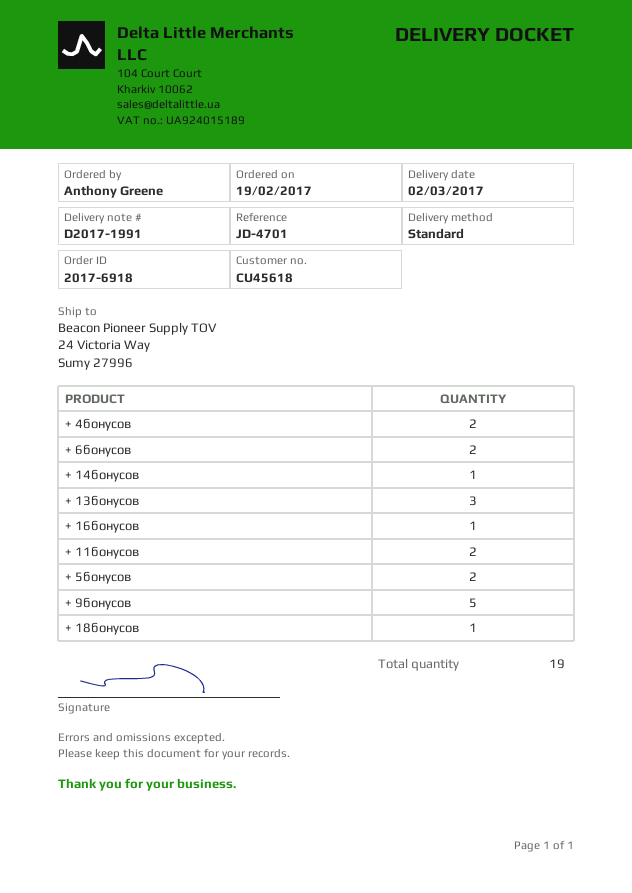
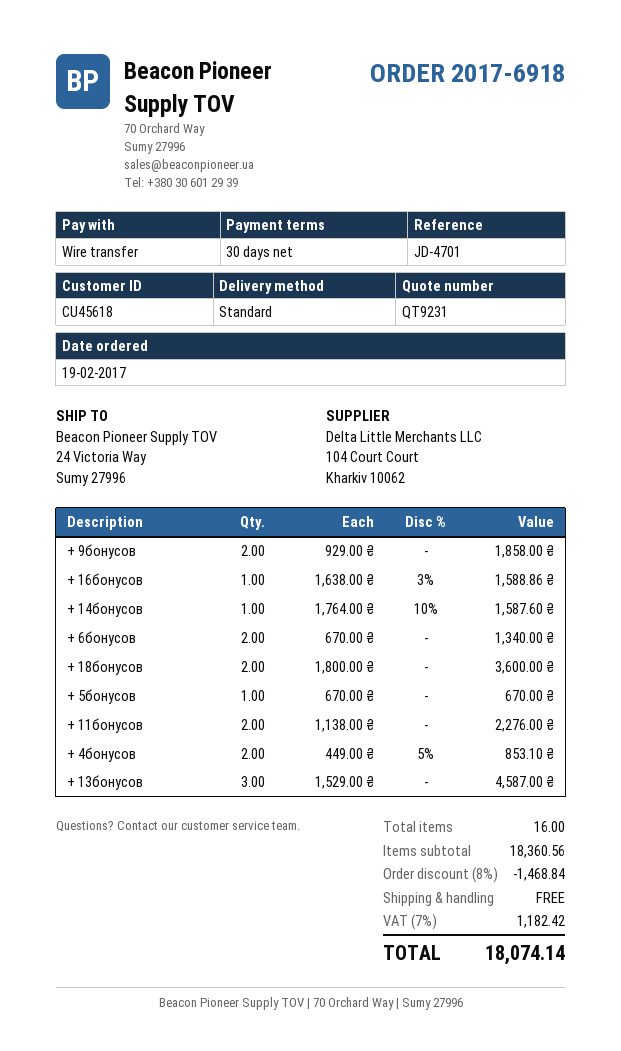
+ 5бонусов: 2 -> 1
+ 9бонусов: 5 -> 2
+ 18бонусов: 1 -> 2
total quantity: 19 -> 16

